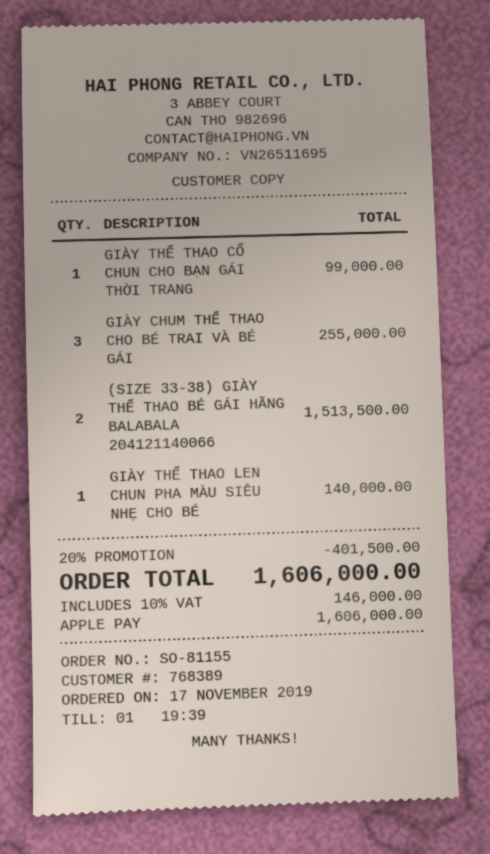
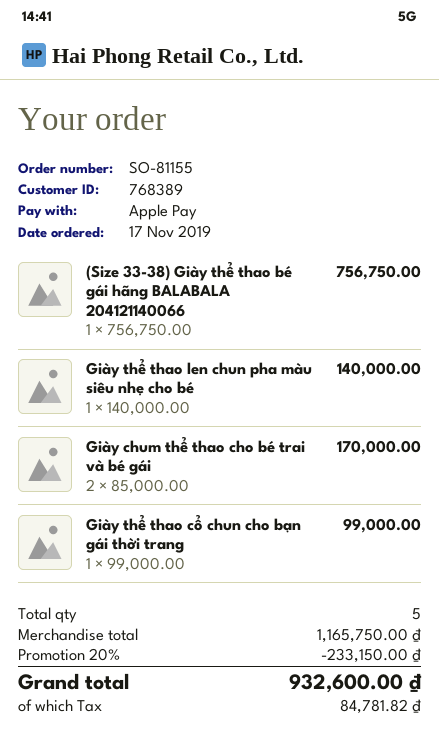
GIÀY CHUM THỂ THAO CHO BÉ TRAI VÀ BÉ GÁI: 3 for 255000.00 -> 2 for 170000.00
(SIZE 33-38) GIÀY THỂ THAO BÉ GÁI HÃNG BALABALA 204121140066: 2 for 1513500.00 -> 1 for 756750.00
discount: 20% = 401500.00 -> 20% = 233150.00
tax: 146000.00 -> 84781.82
total: 1606000.00 -> 932600.00

